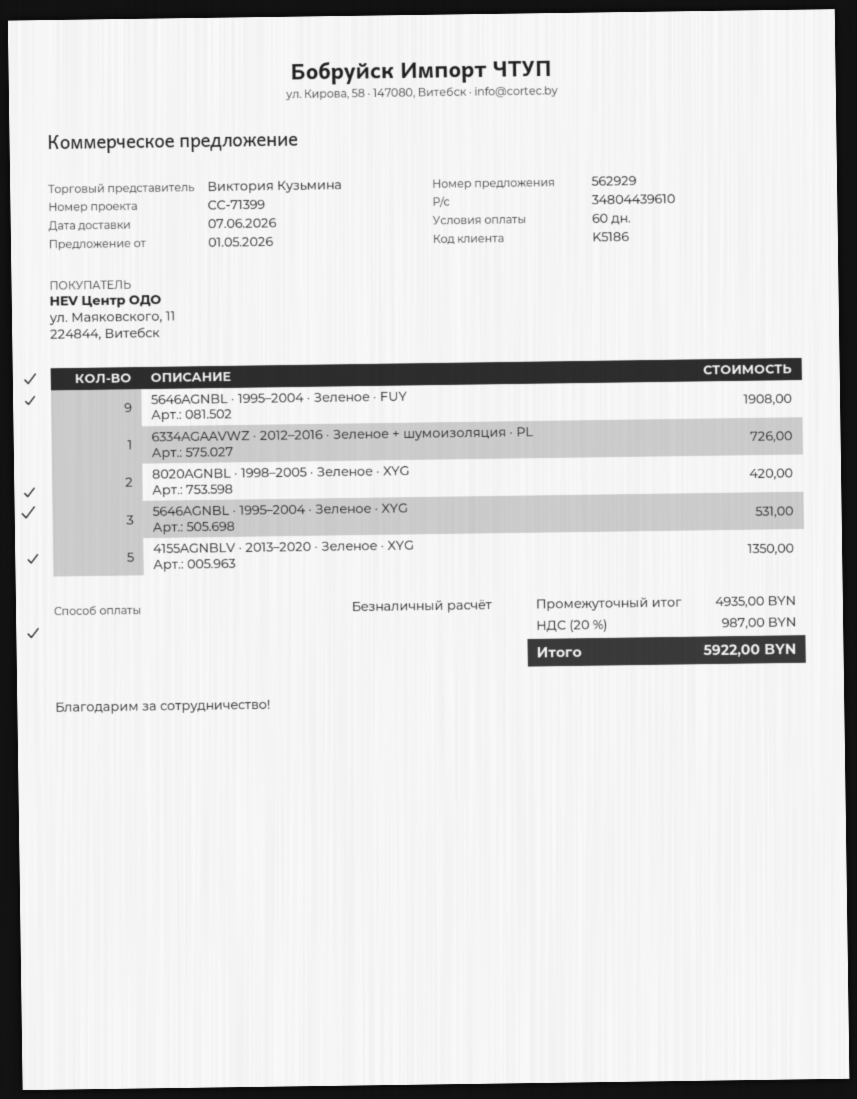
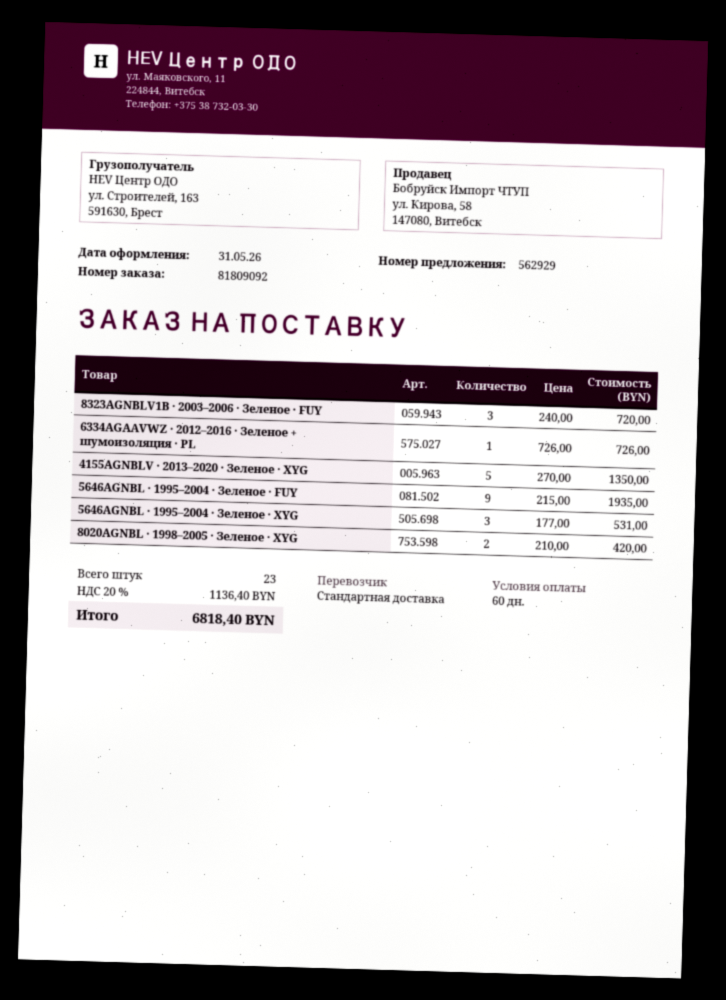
5646AGNBL · 1995–2004 · Зеленое · FUY: 9 for 1908.00 -> 9 for 1935.00
8323AGNBLV1B · 2003–2006 · Зеленое · FUY: none -> 3 for 720.00
tax: 20% = 987.00 -> 20% = 1136.40
total: 5922.00 -> 6818.40

